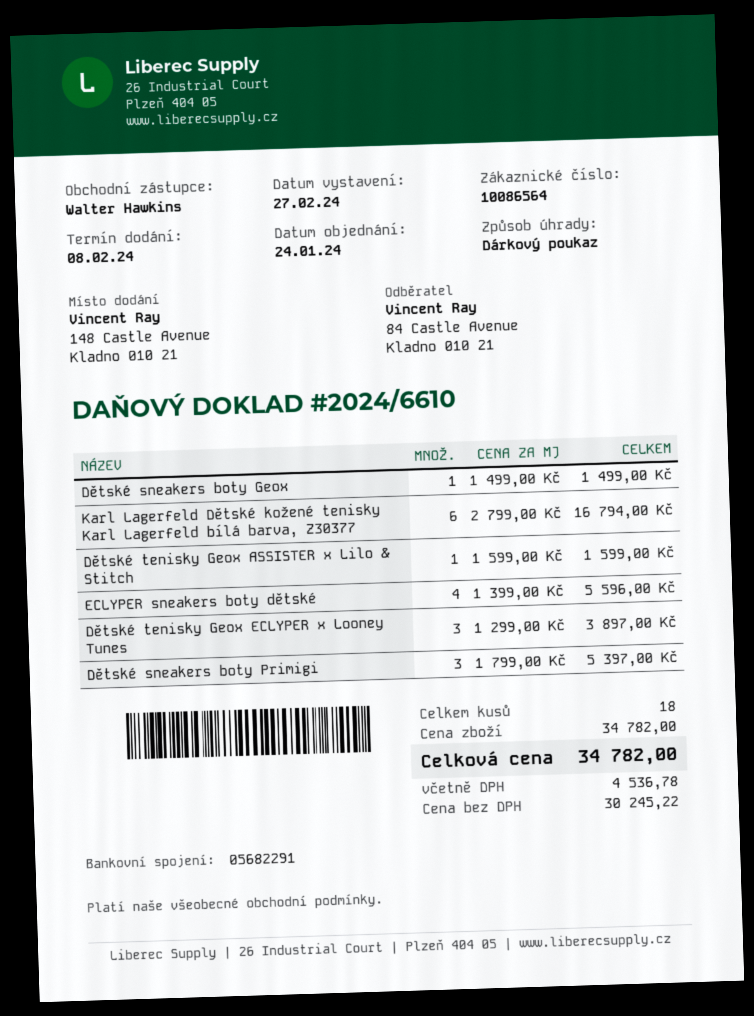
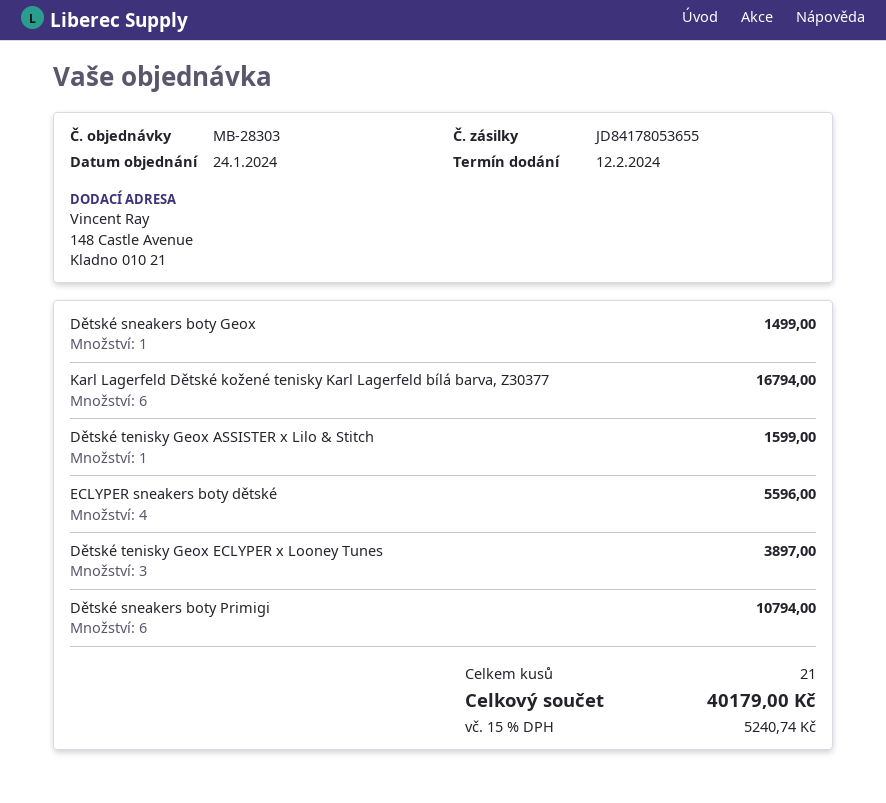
delivery date: 2024-02-08 -> 2024-02-12
Dětské sneakers boty Primigi: 3 for 5397.00 -> 6 for 10794.00
total quantity: 18 -> 21
tax: 4536.78 -> 5240.74
total: 34782.00 -> 40179.00

